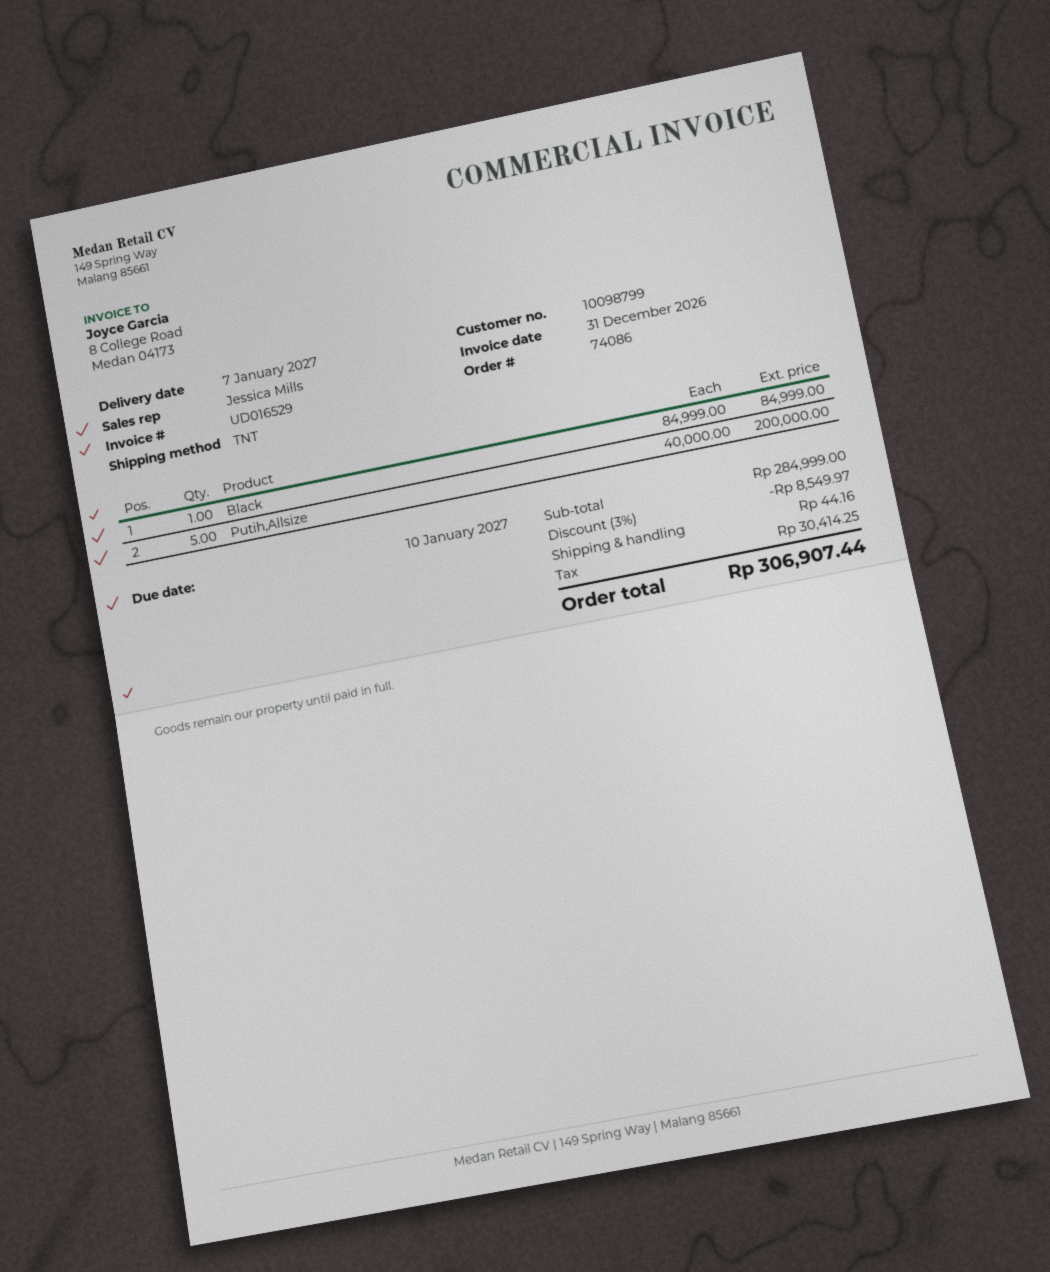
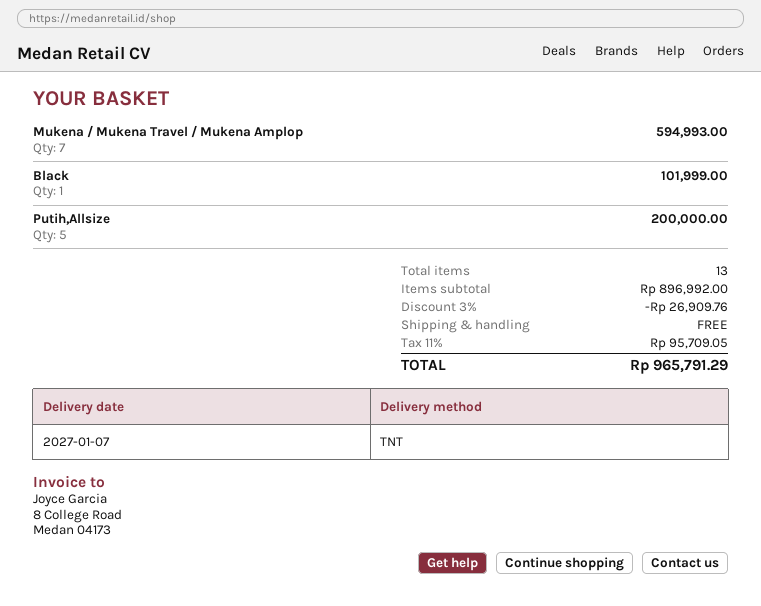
Black: 1 for 84999.00 -> 1 for 101999.00
Mukena / Mukena Travel / Mukena Amplop: none -> 7 for 594993.00
subtotal: 284999.00 -> 896992.00
discount: 3% = 8549.97 -> 3% = 26909.76
shipping: 44.16 -> 0.00
tax: 30414.25 -> 95709.05
total: 306907.44 -> 965791.29

